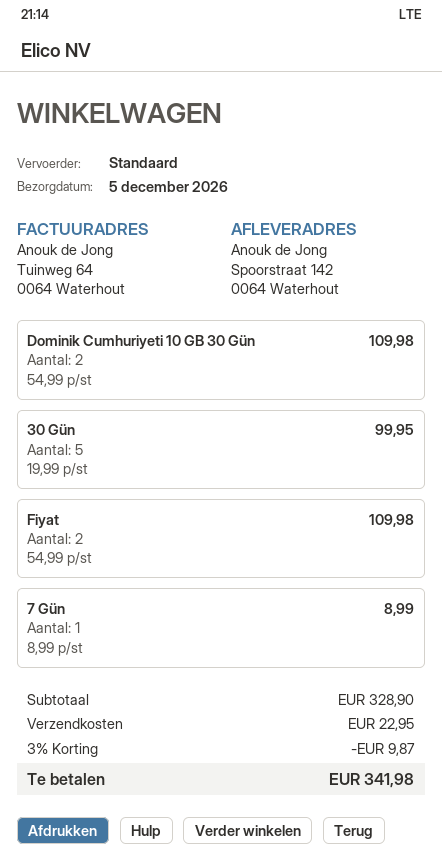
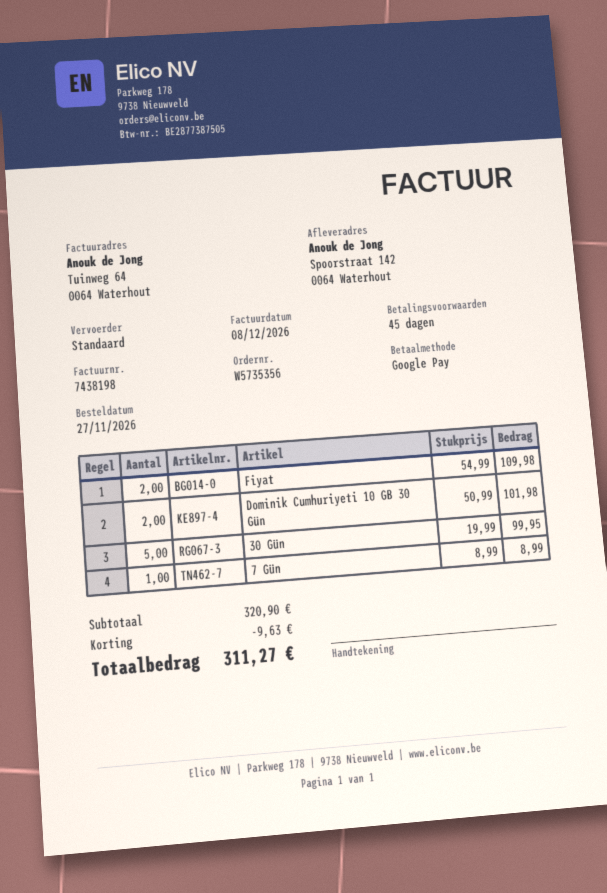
Dominik Cumhuriyeti 10 GB 30 Gün: 2 x 54.99 = 109.98 -> 2 x 50.99 = 101.98
subtotal: 328.90 -> 320.90
discount: 9.87 -> 9.63
shipping: 22.95 -> none
total: 341.98 -> 311.27

